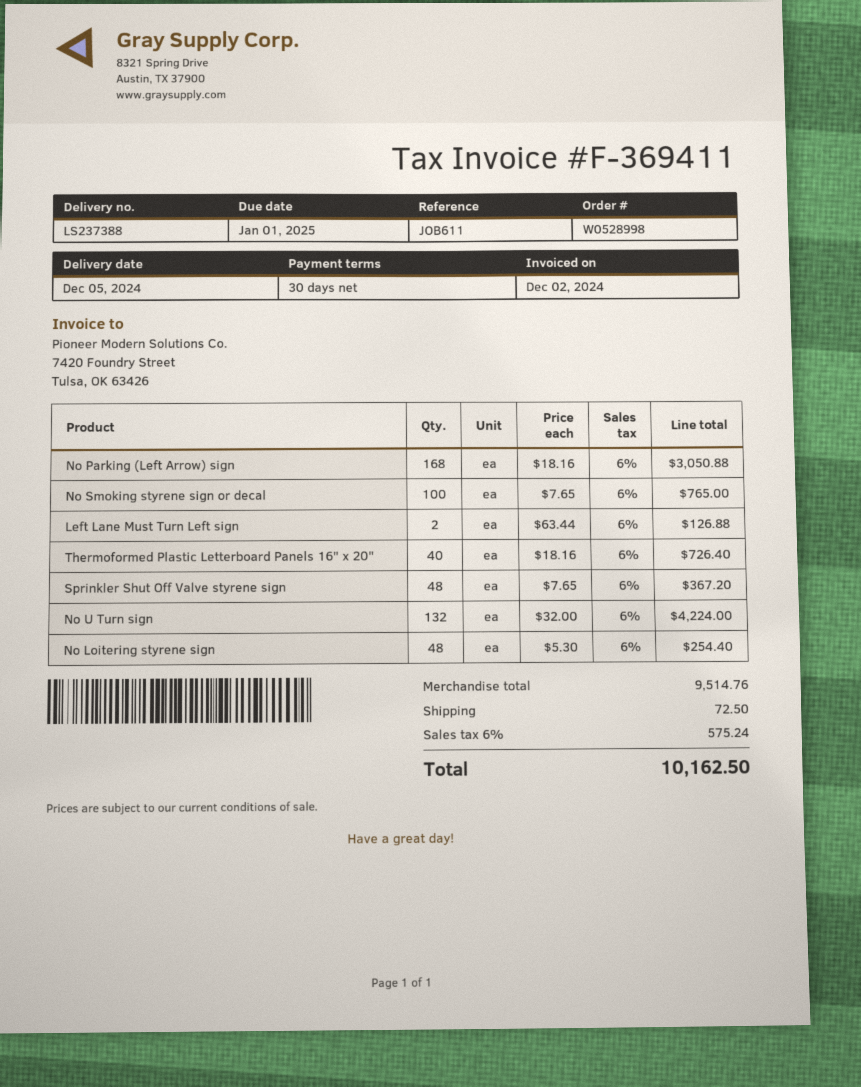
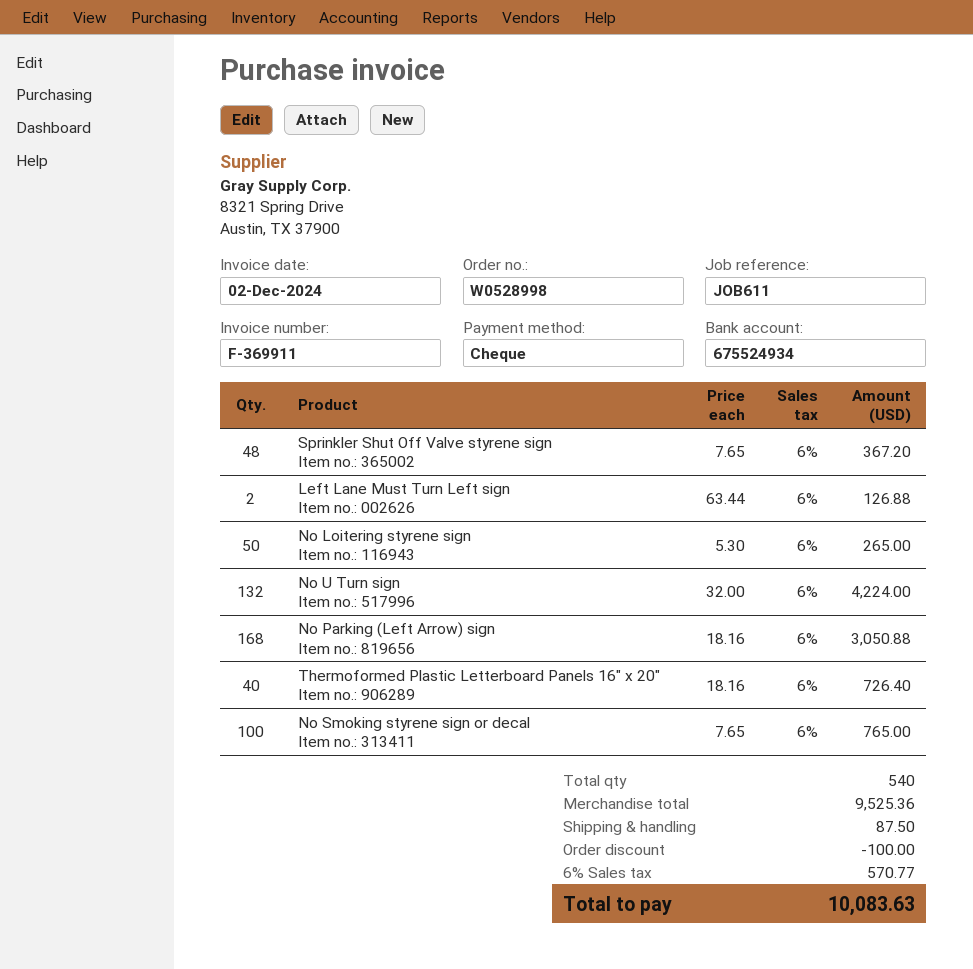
invoice number: F-369411 -> F-369911
No Loitering styrene sign: 48 x 5.30 = 254.40 -> 50 x 5.30 = 265.00
subtotal: 9514.76 -> 9525.36
discount: none -> 100.00
shipping: 72.50 -> 87.50
tax: 6% = 575.24 -> 6% = 570.77
total: 10162.50 -> 10083.63

